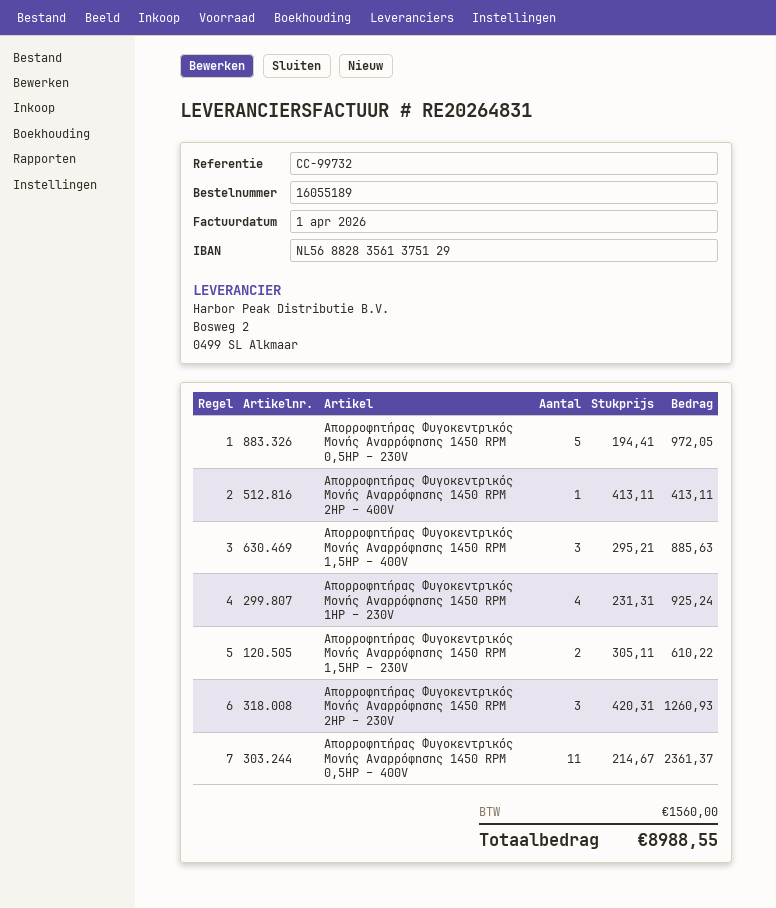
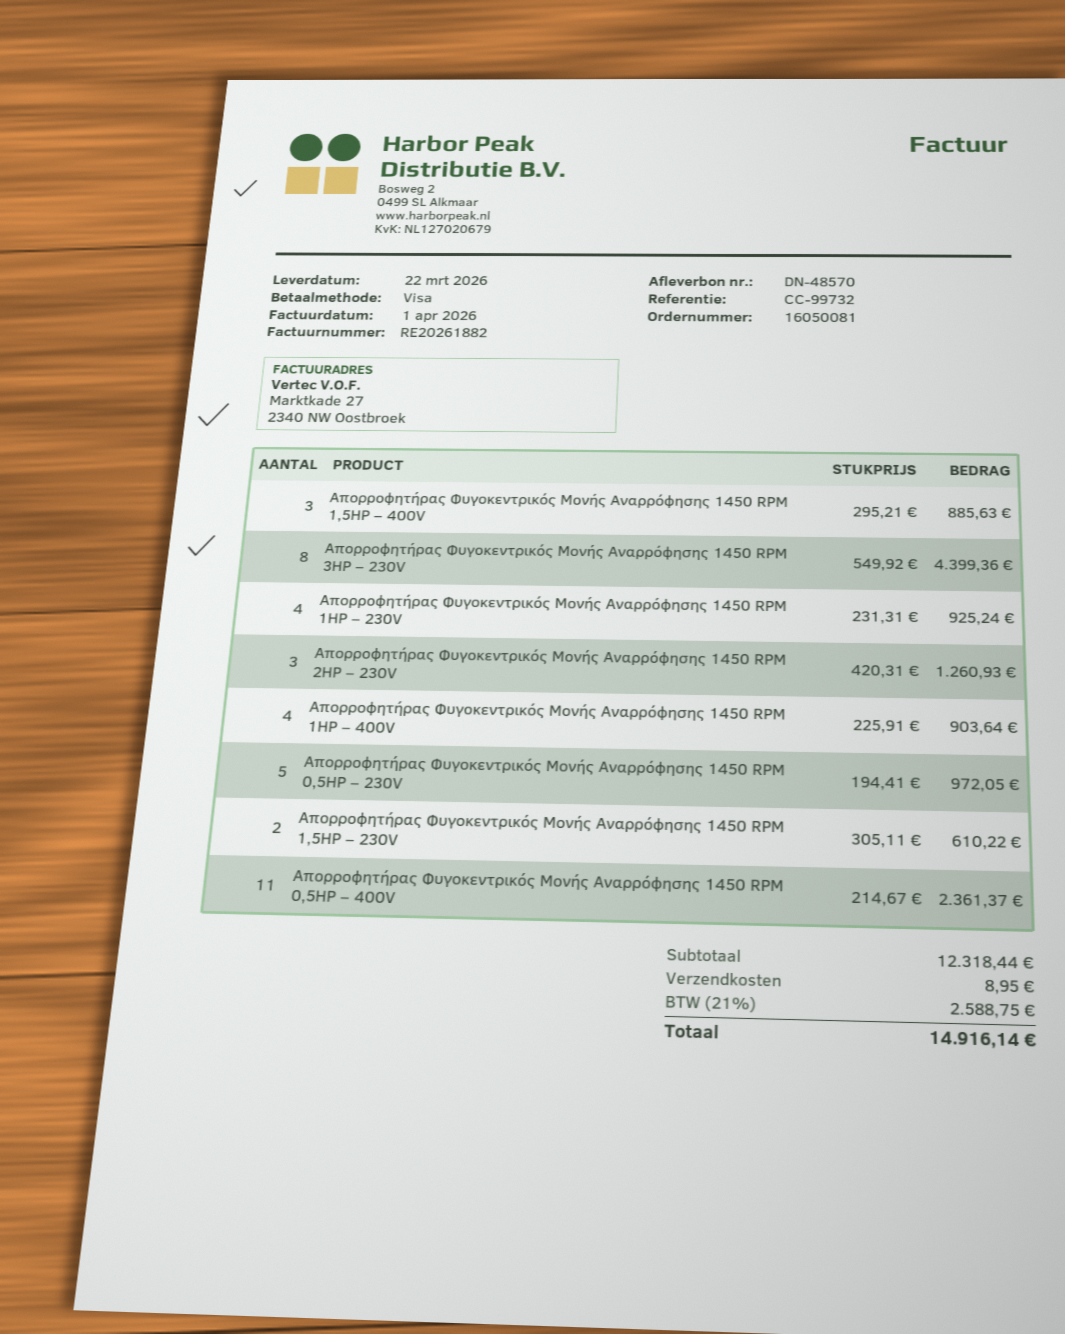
order number: 16055189 -> 16050081
invoice number: RE20264831 -> RE20261882
Απορροφητήρας Φυγοκεντρικός Μονής Αναρρόφησης 1450 RPM 2HP – 400V: 1 x 413.11 = 413.11 -> none
Απορροφητήρας Φυγοκεντρικός Μονής Αναρρόφησης 1450 RPM 3HP – 230V: none -> 8 x 549.92 = 4399.36
Απορροφητήρας Φυγοκεντρικός Μονής Αναρρόφησης 1450 RPM 1HP – 400V: none -> 4 x 225.91 = 903.64
shipping: none -> 8.95
tax: 1560.00 -> 2588.75
total: 8988.55 -> 14916.14

